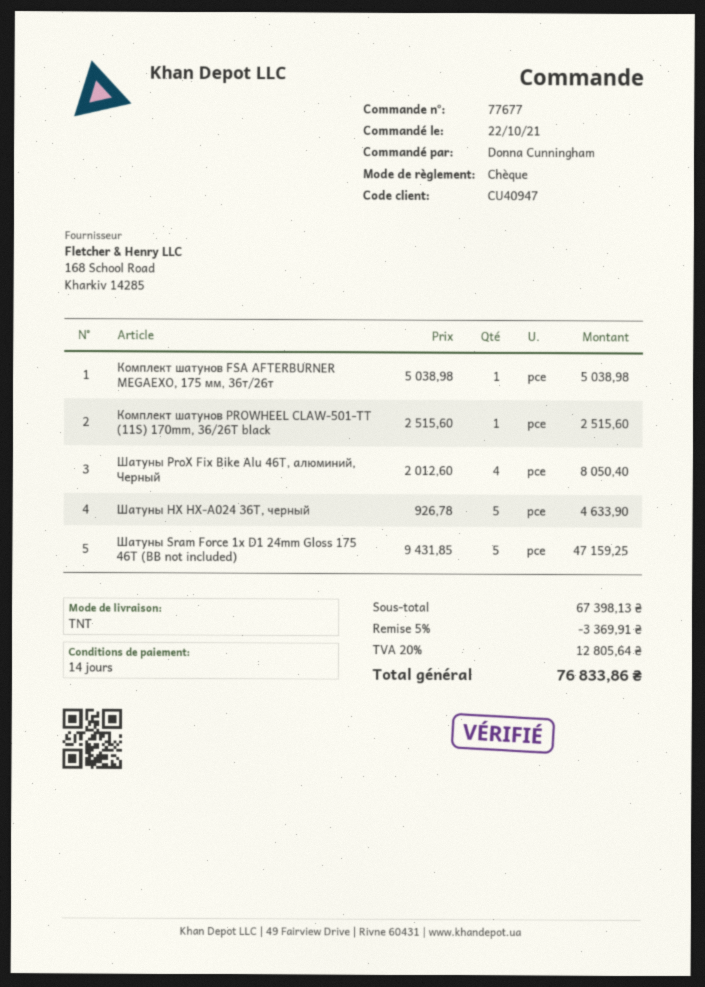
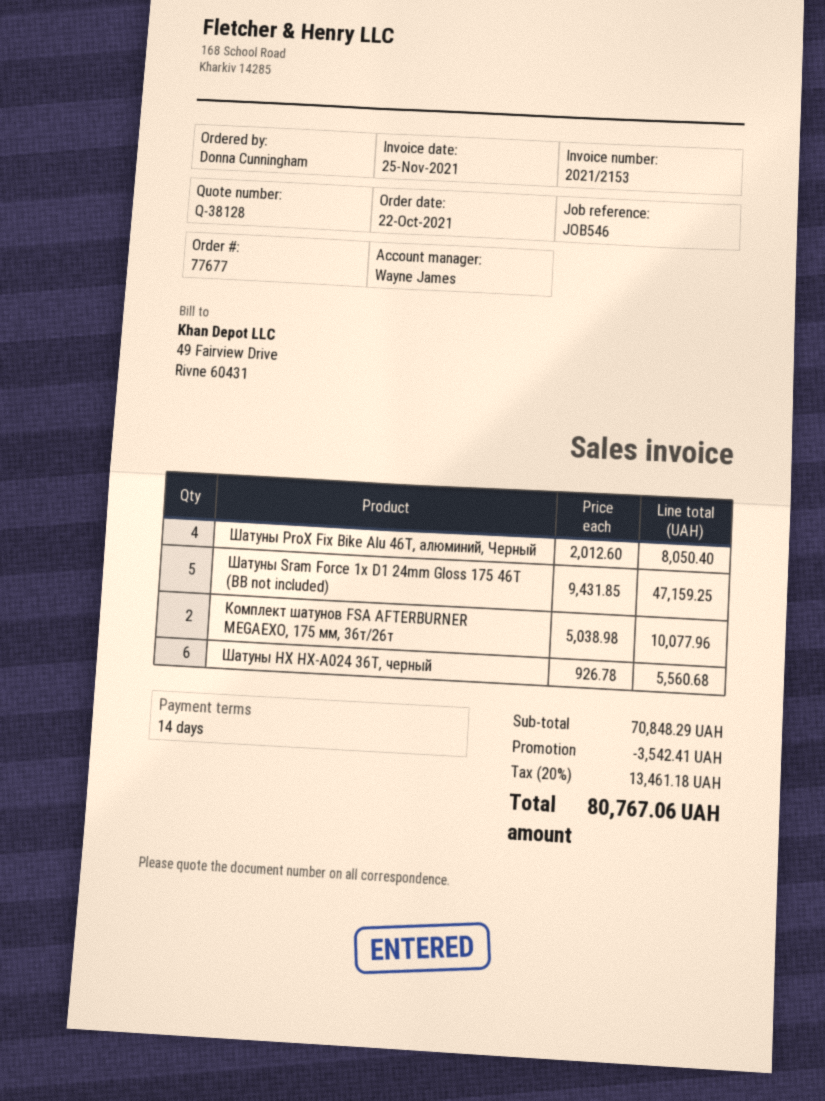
Комплект шатунов FSA AFTERBURNER MEGAEXO, 175 мм, 36т/26т: 1 x 5038.98 = 5038.98 -> 2 x 5038.98 = 10077.96
Комплект шатунов PROWHEEL CLAW-501-TT (11S) 170mm, 36/26T black: 1 x 2515.60 = 2515.60 -> none
Шатуны HX HX-A024 36T, черный: 5 x 926.78 = 4633.90 -> 6 x 926.78 = 5560.68
subtotal: 67398.13 -> 70848.29
discount: 3369.91 -> 3542.41
tax: 20% = 12805.64 -> 20% = 13461.18
total: 76833.86 -> 80767.06

